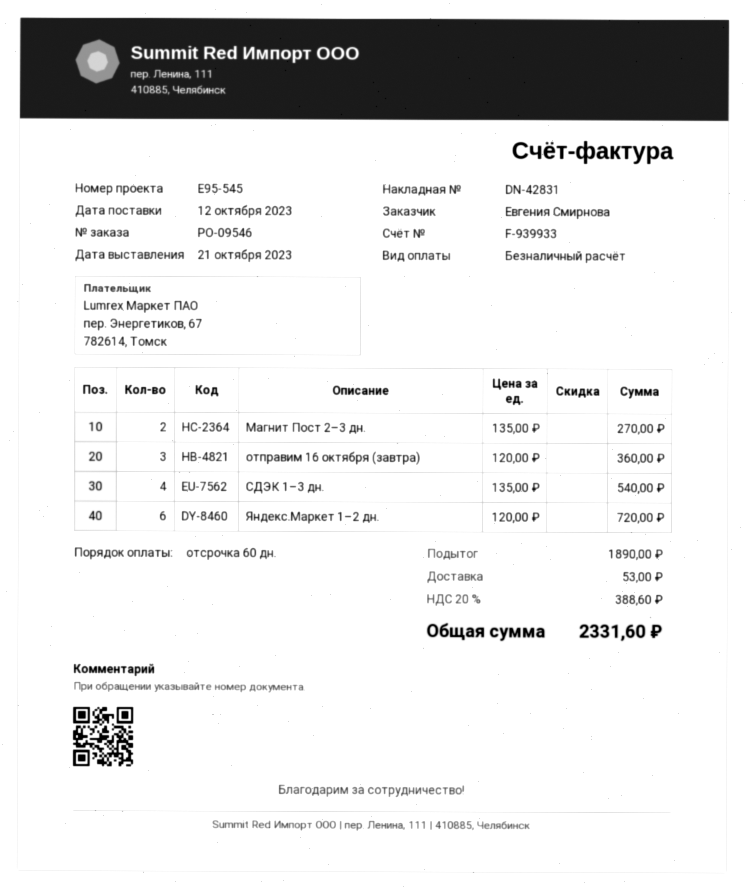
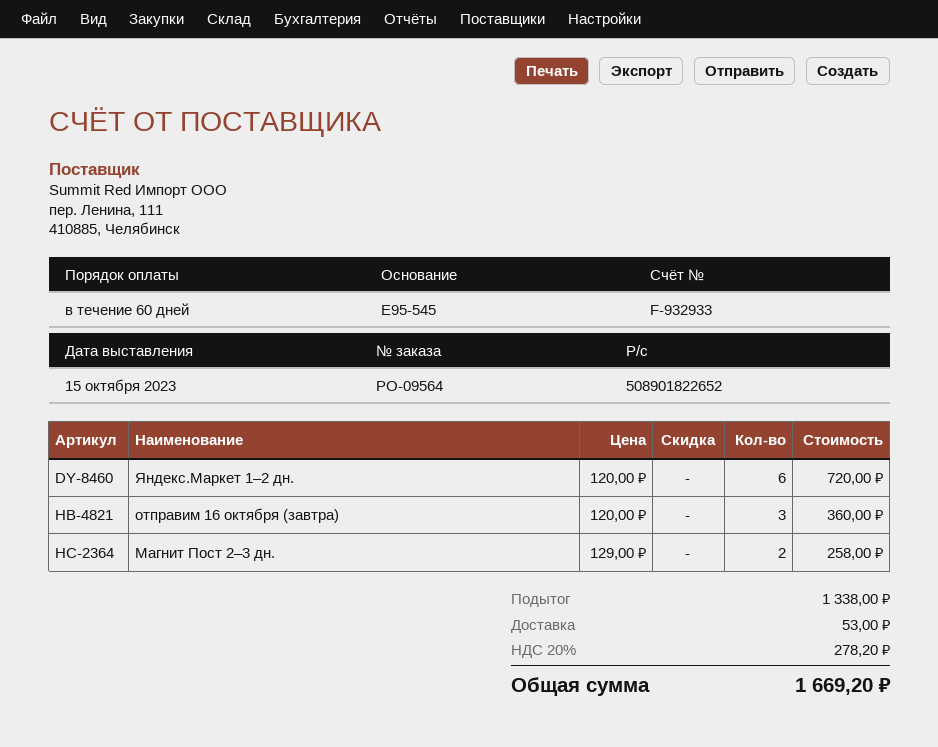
order number: PO-09546 -> PO-09564
invoice number: F-939933 -> F-932933
invoice date: 2023-10-21 -> 2023-10-15
Магнит Пост 2–3 дн.: 2 x 135.00 = 270.00 -> 2 x 129.00 = 258.00
СДЭК 1–3 дн.: 4 x 135.00 = 540.00 -> none
subtotal: 1890.00 -> 1338.00
tax: 20% = 388.60 -> 20% = 278.20
total: 2331.60 -> 1669.20

